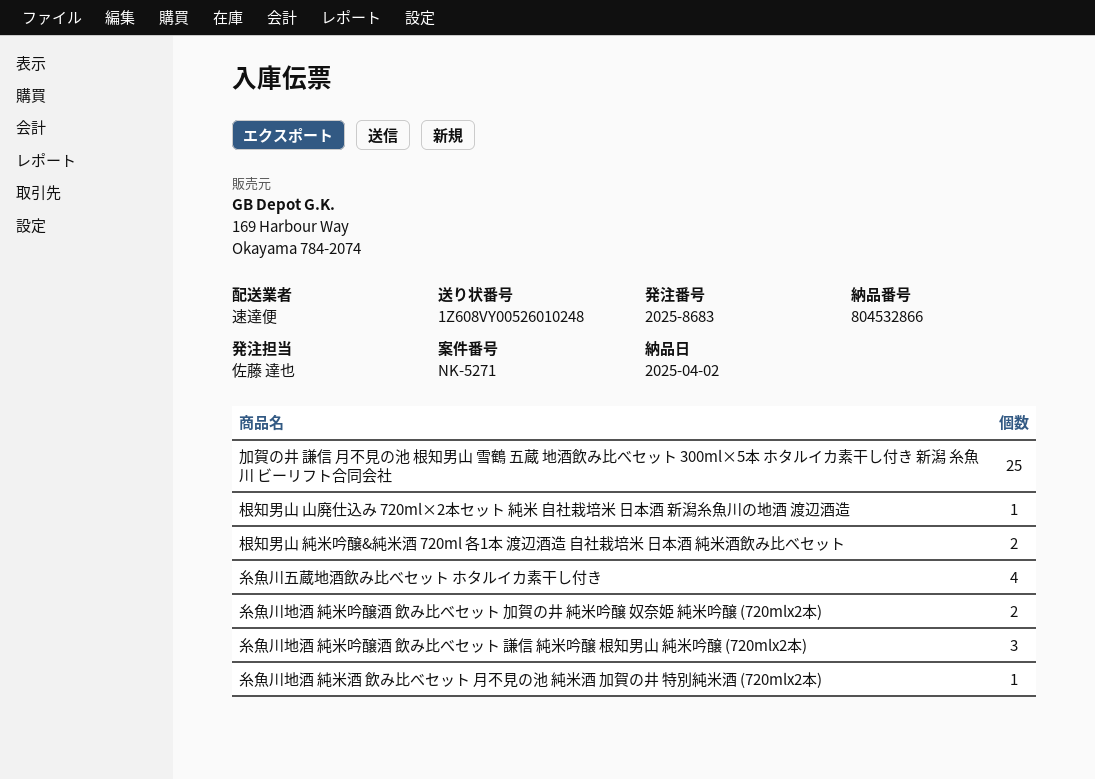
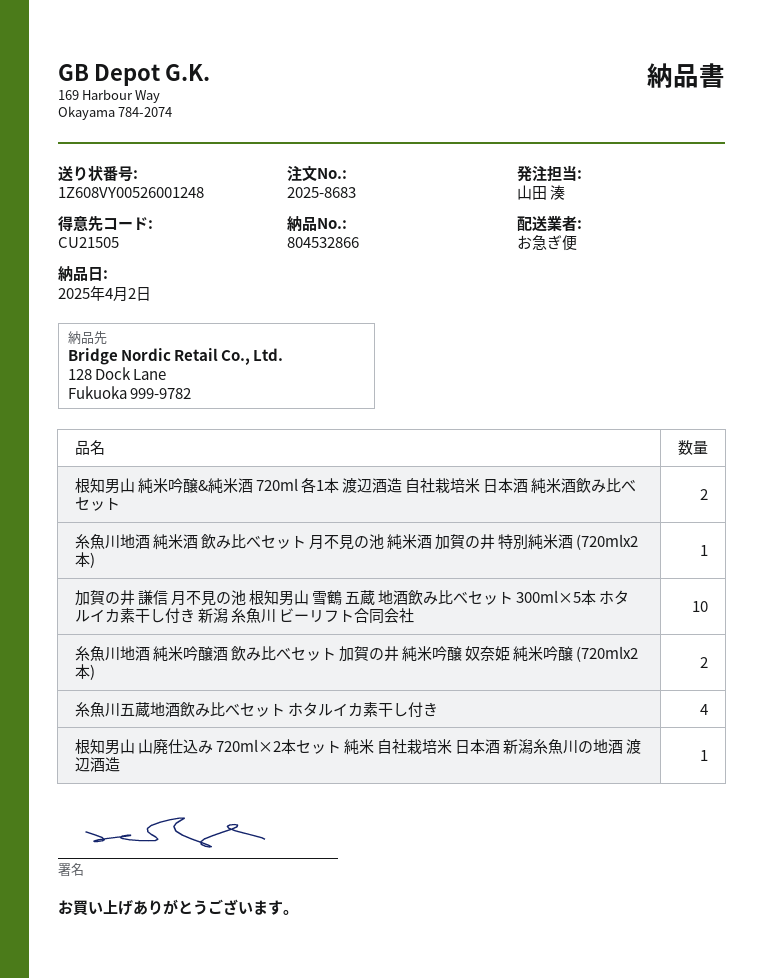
ordered by: 佐藤 達也 -> 山田 湊
tracking number: 1Z608VY00526010248 -> 1Z608VY00526001248
加賀の井 謙信 月不見の池 根知男山 雪鶴 五蔵 地酒飲み比べセット 300ml×5本 ホタルイカ素干し付き 新潟 糸魚川 ビーリフト合同会社: 25 -> 10
糸魚川地酒 純米吟醸酒 飲み比べセット 謙信 純米吟醸 根知男山 純米吟醸 (720mlx2本): 3 -> none

